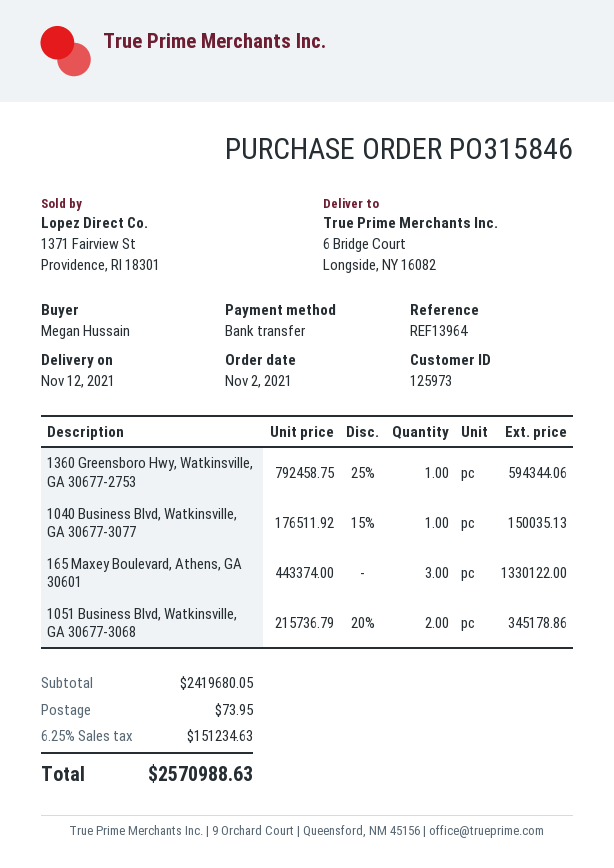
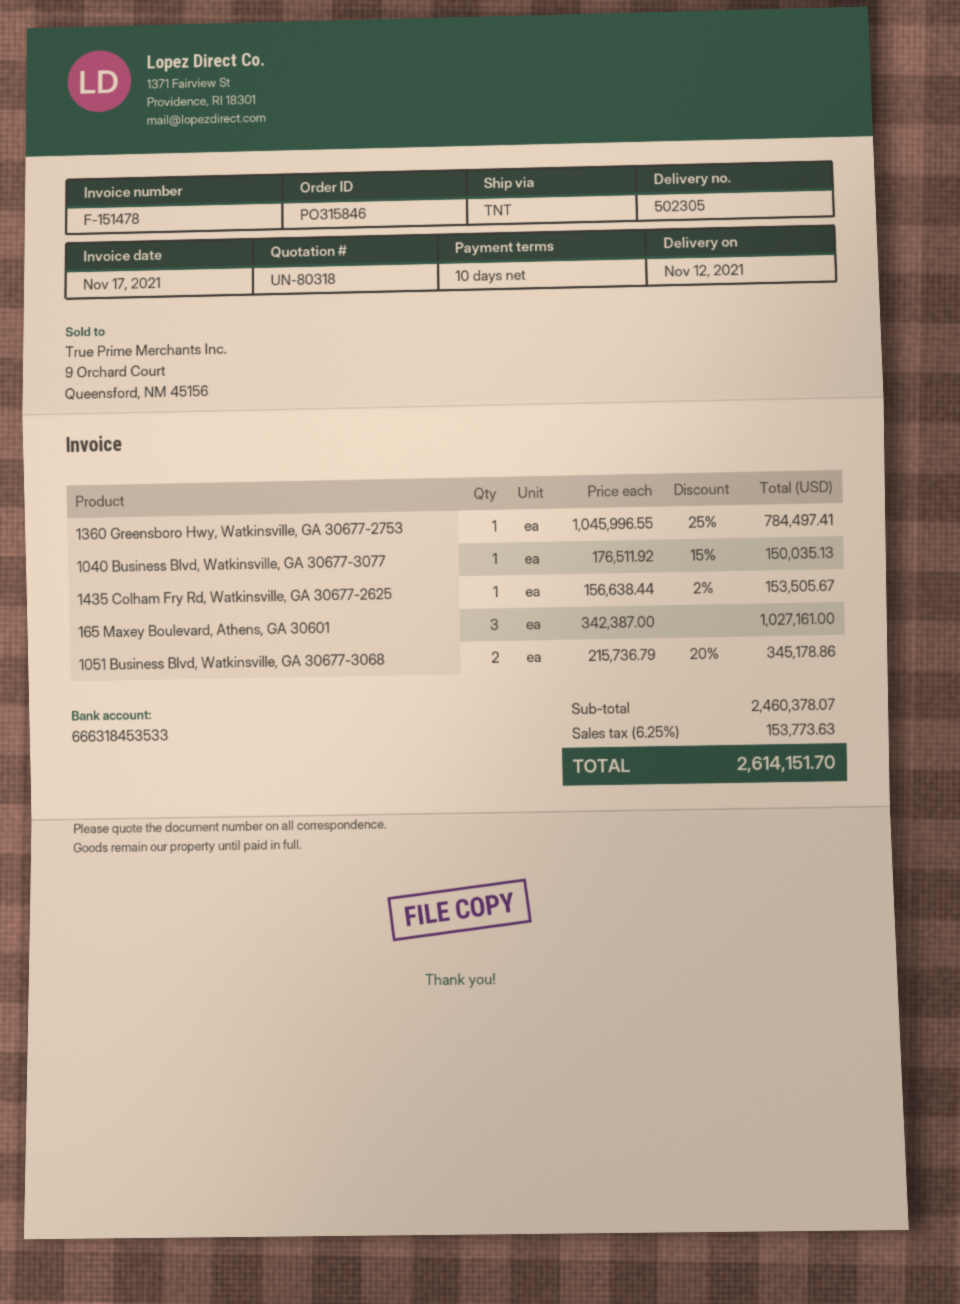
1360 Greensboro Hwy, Watkinsville, GA 30677-2753: 1 x 792458.75 - 25% = 594344.06 -> 1 x 1045996.55 - 25% = 784497.41
165 Maxey Boulevard, Athens, GA 30601: 3 x 443374.00 = 1330122.00 -> 3 x 342387.00 = 1027161.00
1435 Colham Fry Rd, Watkinsville, GA 30677-2625: none -> 1 x 156638.44 - 2% = 153505.67
subtotal: 2419680.05 -> 2460378.07
shipping: 73.95 -> none
tax: 6.25% = 151234.63 -> 6.25% = 153773.63
total: 2570988.63 -> 2614151.70

